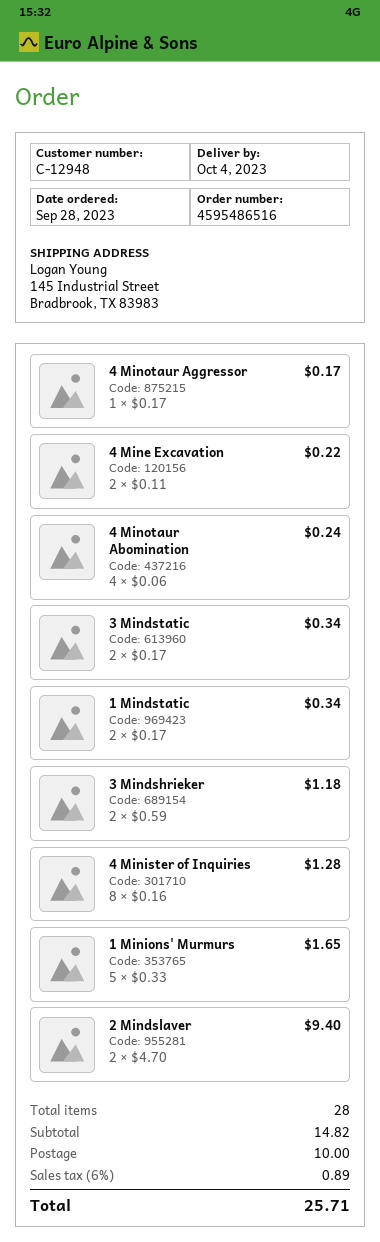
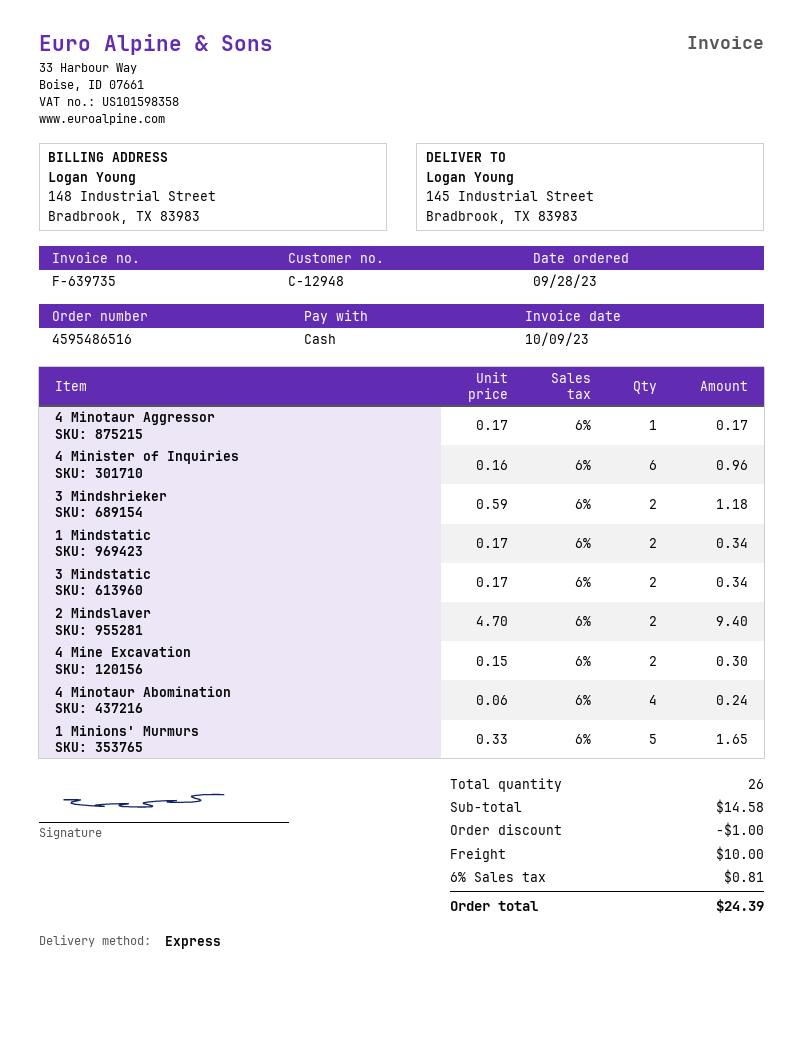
4 Mine Excavation: 2 x 0.11 = 0.22 -> 2 x 0.15 = 0.30
4 Minister of Inquiries: 8 x 0.16 = 1.28 -> 6 x 0.16 = 0.96
total quantity: 28 -> 26
subtotal: 14.82 -> 14.58
discount: none -> 1.00
tax: 6% = 0.89 -> 6% = 0.81
total: 25.71 -> 24.39

